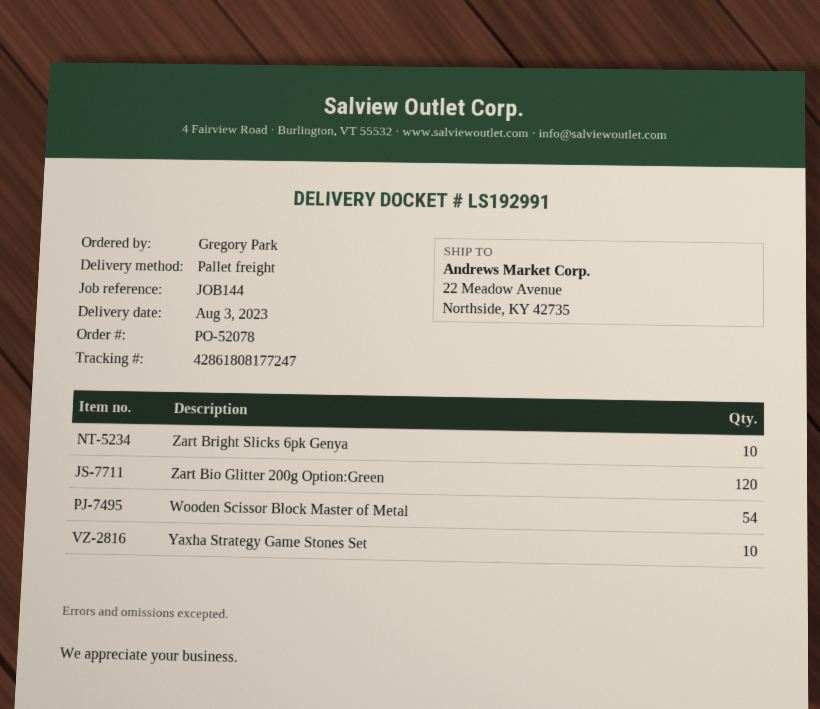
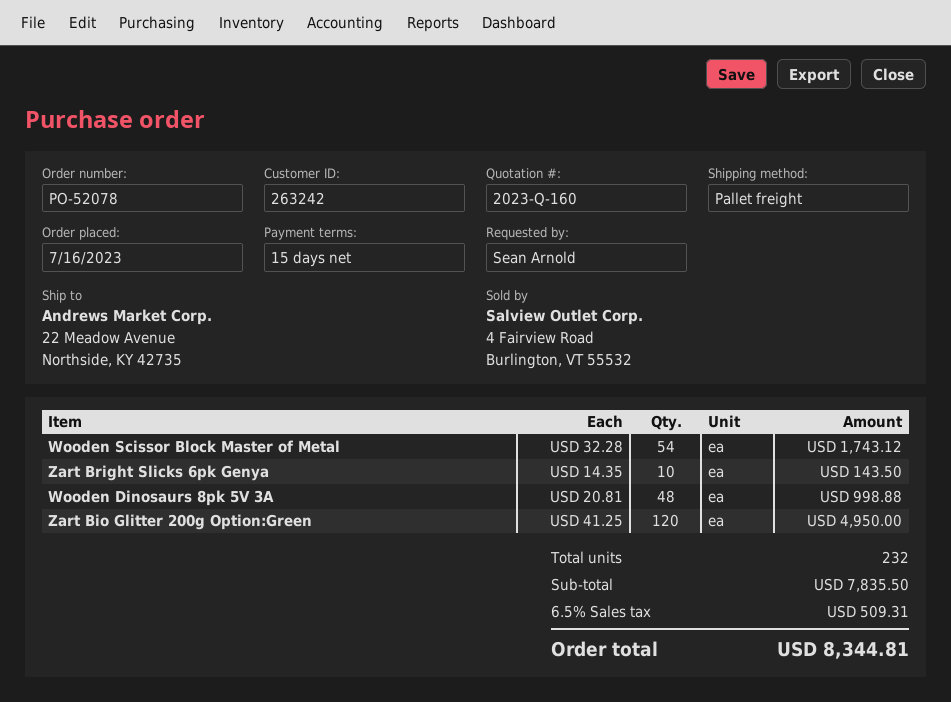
ordered by: Gregory Park -> Sean Arnold
Yaxha Strategy Game Stones Set: 10 -> none
Wooden Dinosaurs 8pk 5V 3A: none -> 48

